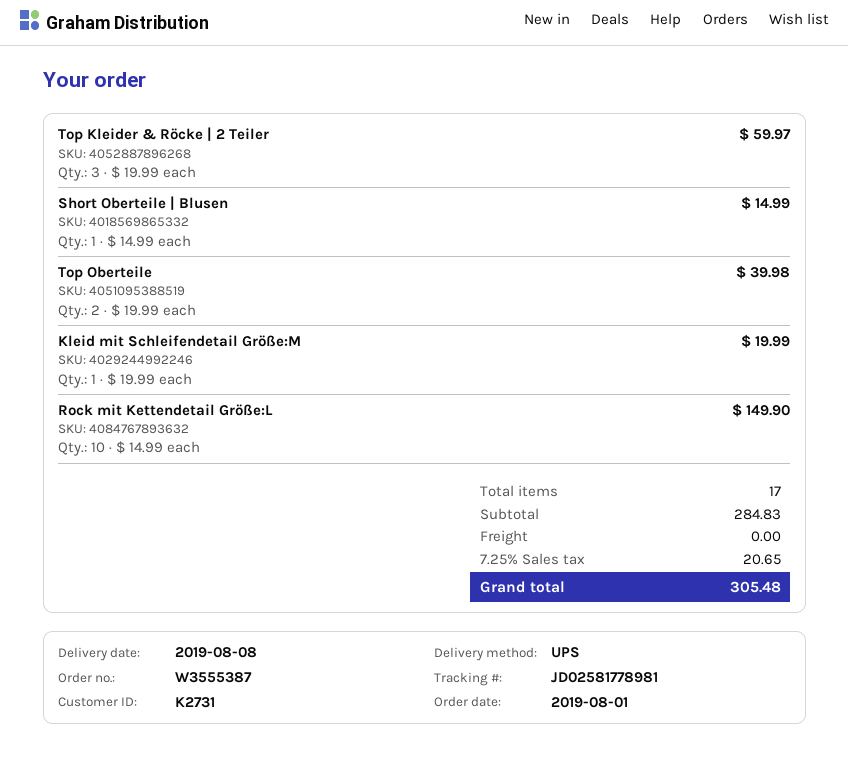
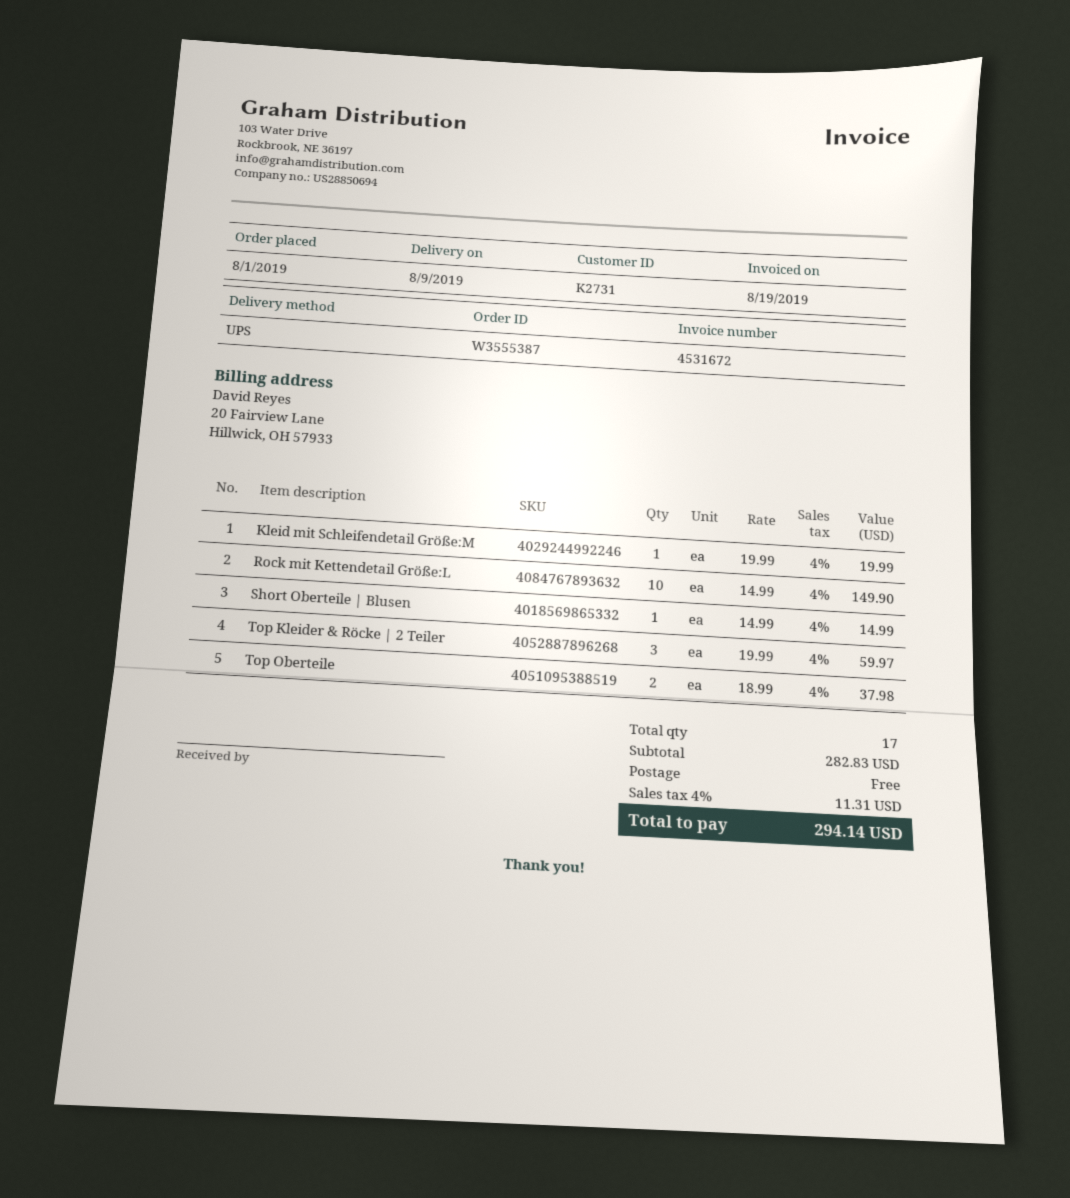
delivery date: 2019-08-08 -> 2019-08-09
Top Oberteile: 2 x 19.99 = 39.98 -> 2 x 18.99 = 37.98
subtotal: 284.83 -> 282.83
tax: 7.25% = 20.65 -> 4% = 11.31
total: 305.48 -> 294.14

